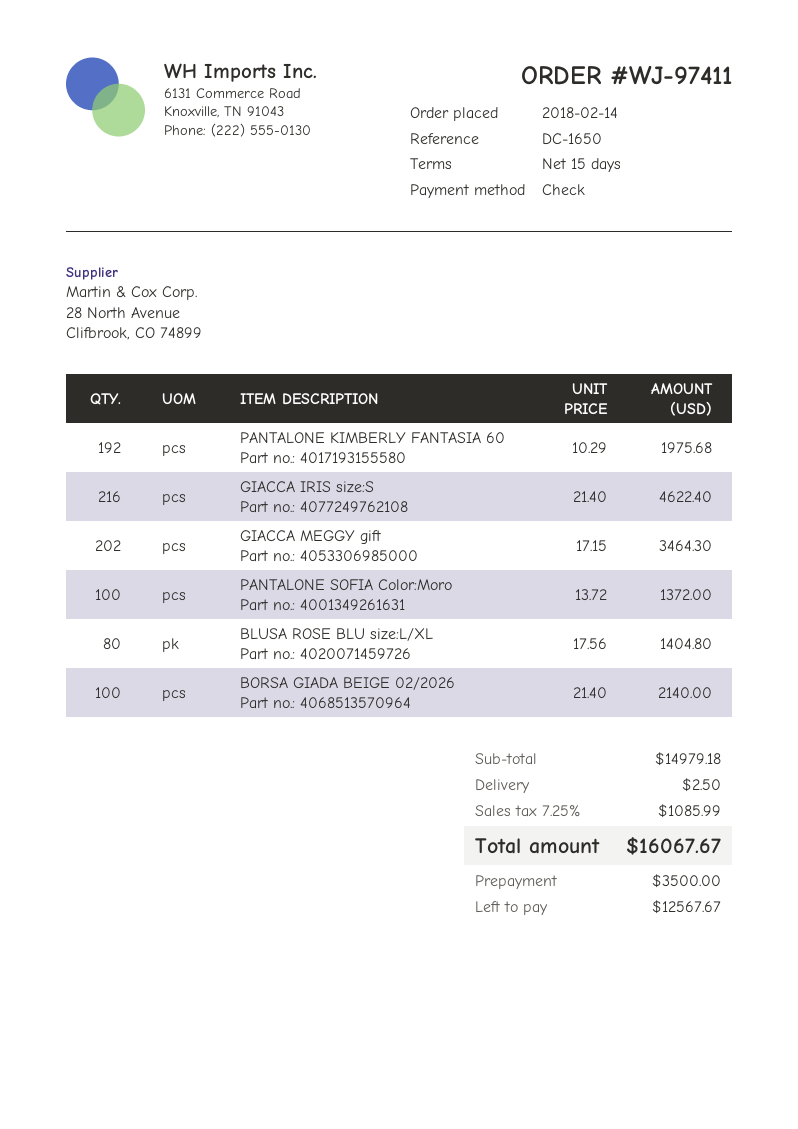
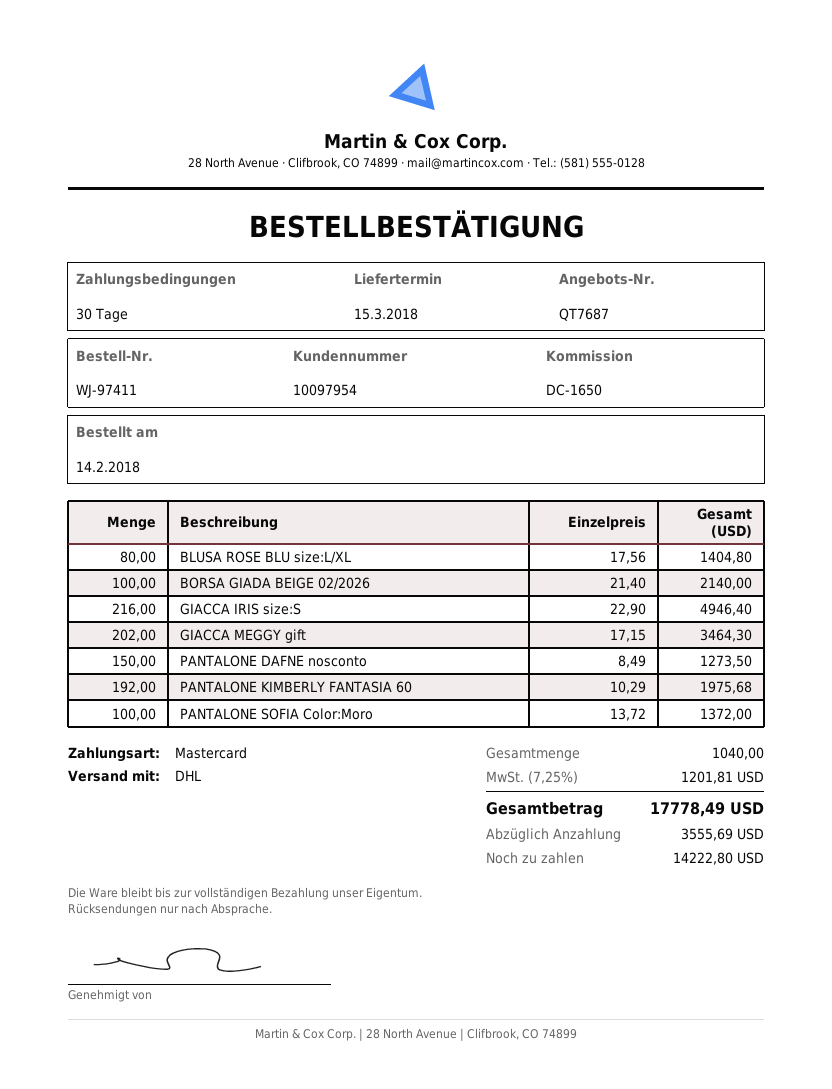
payment terms: 15 days -> 30 days
payment method: cheque -> Mastercard
GIACCA IRIS size:S: 216 x 21.40 = 4622.40 -> 216 x 22.90 = 4946.40
PANTALONE DAFNE nosconto: none -> 150 x 8.49 = 1273.50
shipping: 2.50 -> none
tax: 7.25% = 1085.99 -> 7.25% = 1201.81
total: 16067.67 -> 17778.49
deposit: 3500.00 -> 3555.69
balance: 12567.67 -> 14222.80

